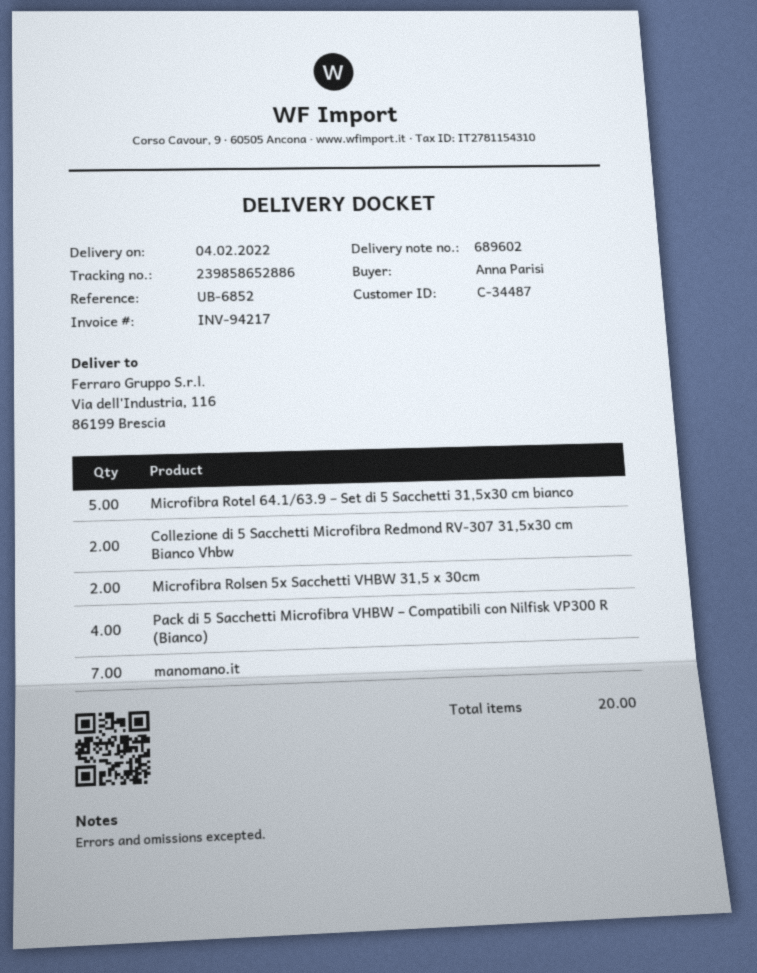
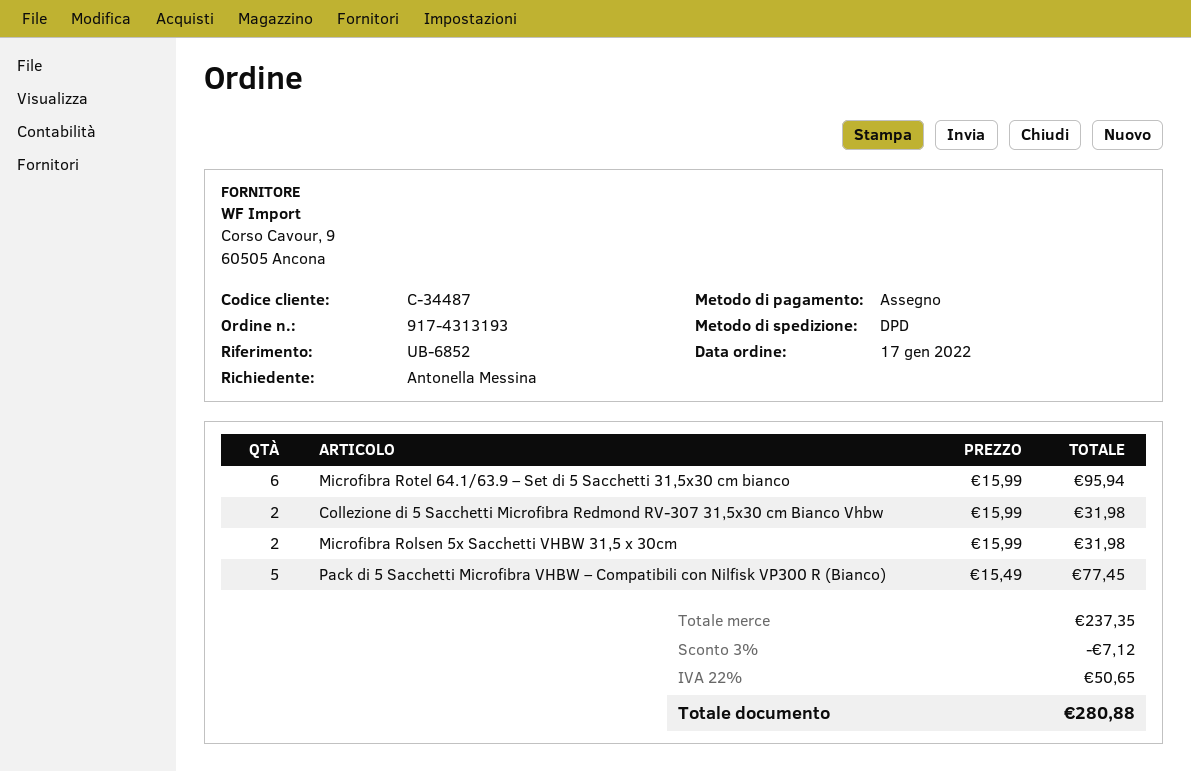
ordered by: Anna Parisi -> Antonella Messina
Microfibra Rotel 64.1/63.9 – Set di 5 Sacchetti 31,5x30 cm bianco: 5 -> 6
Pack di 5 Sacchetti Microfibra VHBW – Compatibili con Nilfisk VP300 R (Bianco): 4 -> 5
manomano.it: 7 -> none

